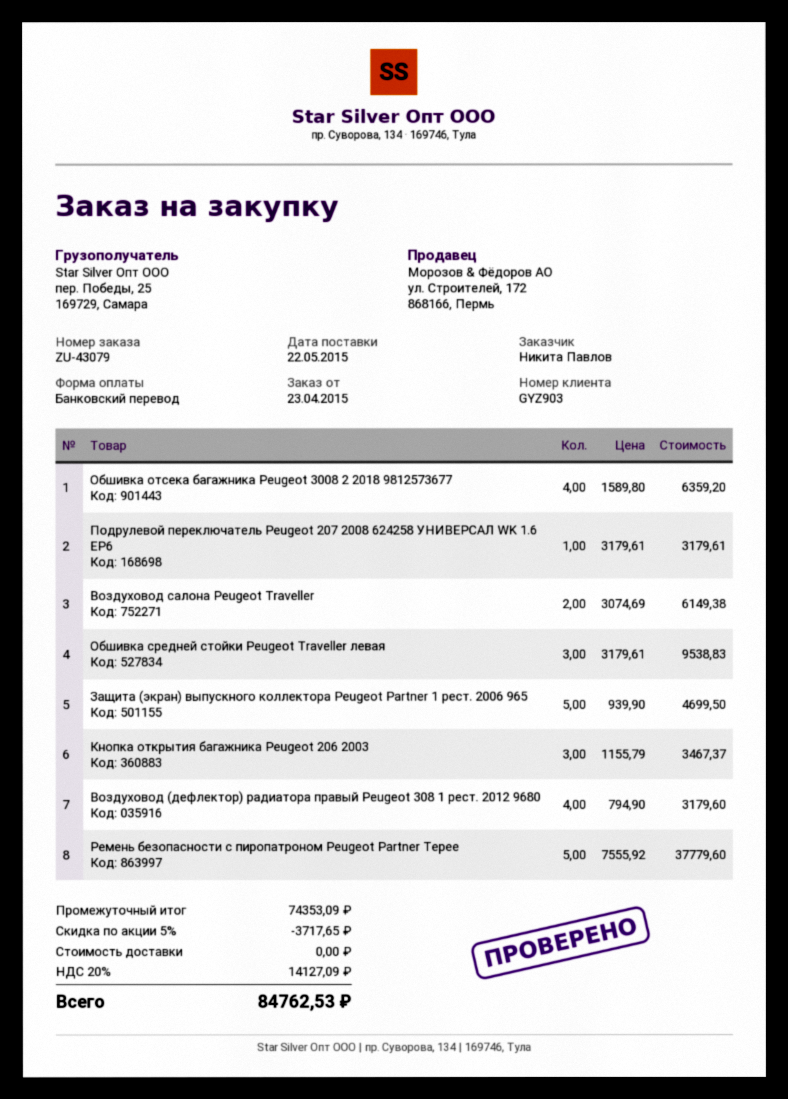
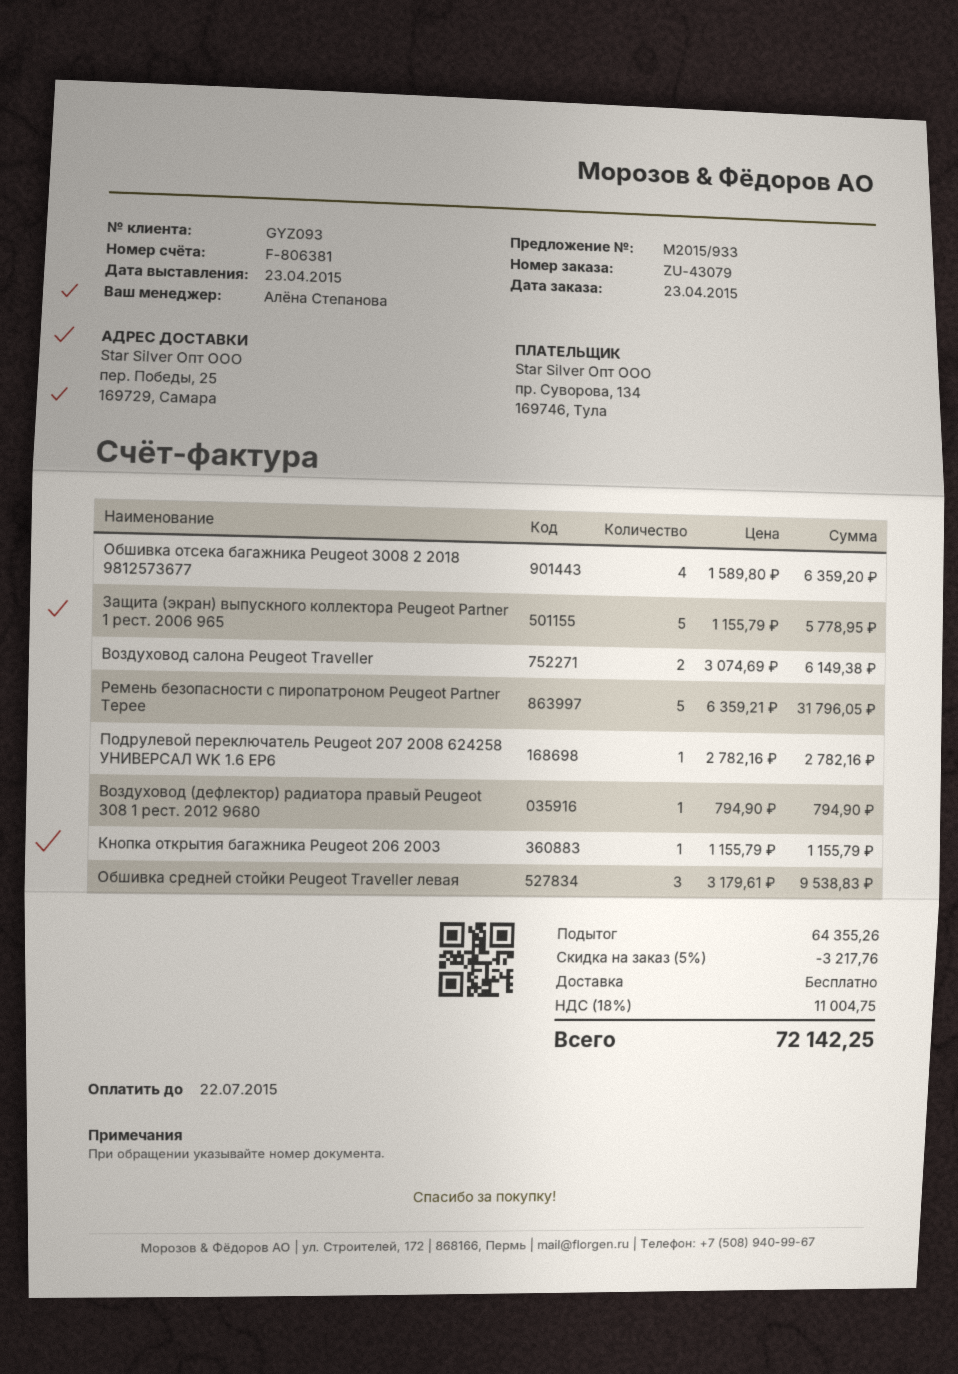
customer number: GYZ903 -> GYZ093
Подрулевой переключатель Peugeot 207 2008 624258 УНИВЕРСАЛ WK 1.6 EP6: 1 x 3179.61 = 3179.61 -> 1 x 2782.16 = 2782.16
Защита (экран) выпускного коллектора Peugeot Partner 1 рест. 2006 965: 5 x 939.90 = 4699.50 -> 5 x 1155.79 = 5778.95
Кнопка открытия багажника Peugeot 206 2003: 3 x 1155.79 = 3467.37 -> 1 x 1155.79 = 1155.79
Воздуховод (дефлектор) радиатора правый Peugeot 308 1 рест. 2012 9680: 4 x 794.90 = 3179.60 -> 1 x 794.90 = 794.90
Ремень безопасности с пиропатроном Peugeot Partner Tepee: 5 x 7555.92 = 37779.60 -> 5 x 6359.21 = 31796.05
subtotal: 74353.09 -> 64355.26
discount: 5% = 3717.65 -> 5% = 3217.76
tax: 20% = 14127.09 -> 18% = 11004.75
total: 84762.53 -> 72142.25

